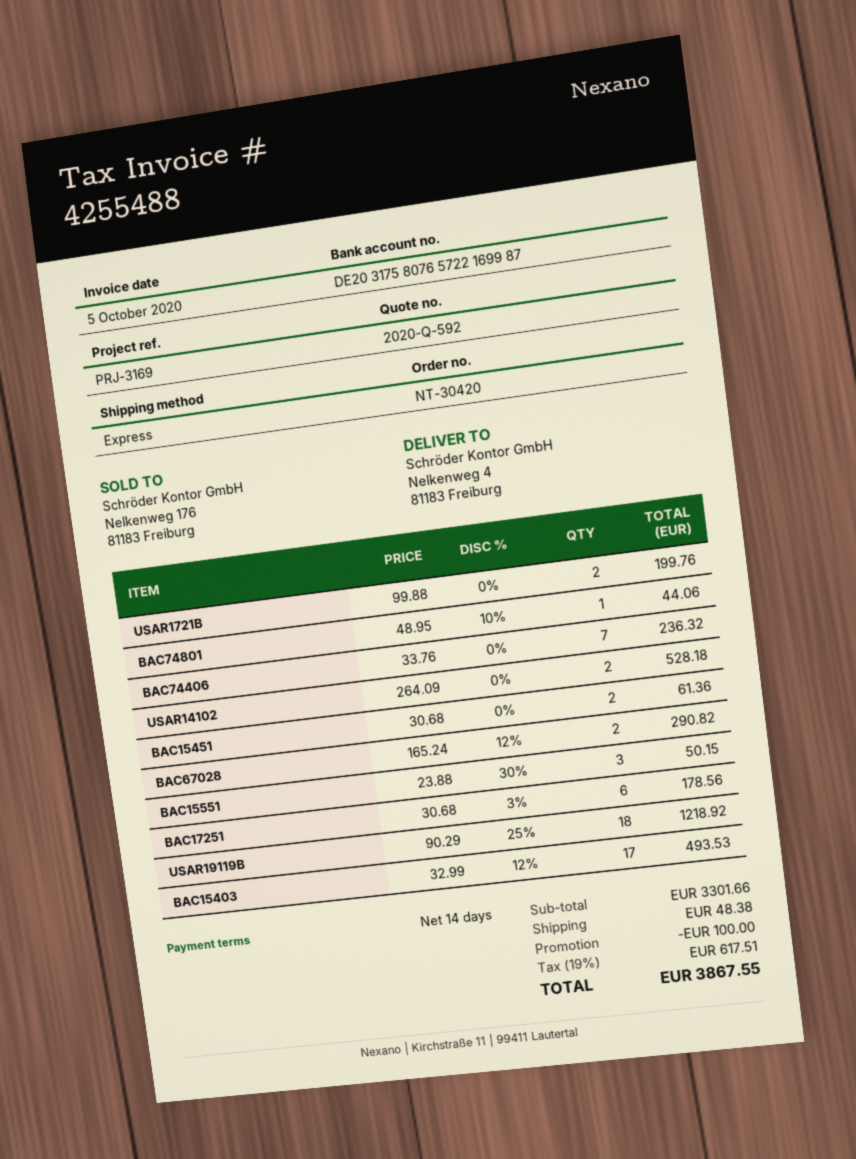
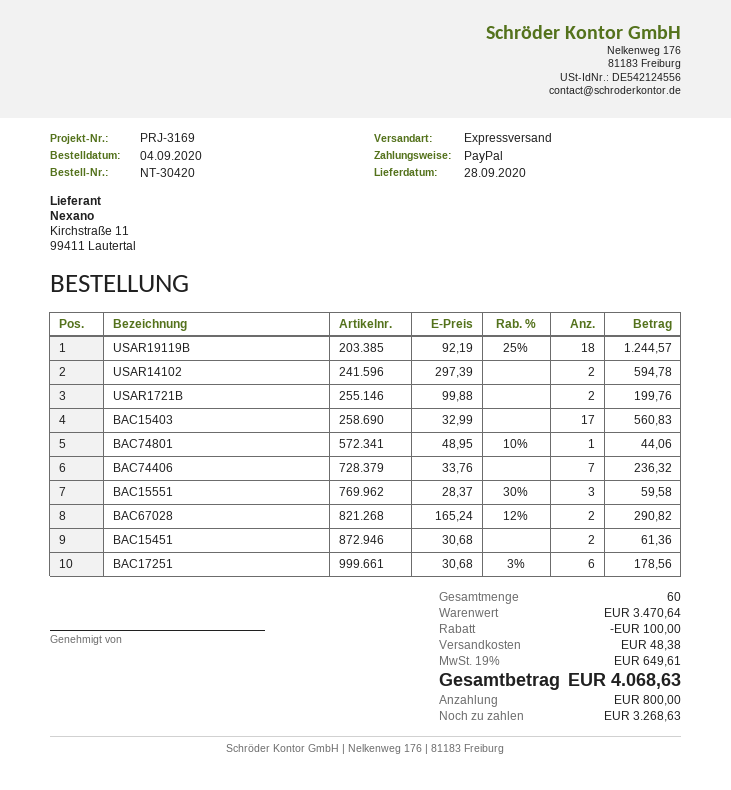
USAR14102: 2 x 264.09 = 528.18 -> 2 x 297.39 = 594.78
BAC15551: 3 x 23.88 - 30% = 50.15 -> 3 x 28.37 - 30% = 59.58
USAR19119B: 18 x 90.29 - 25% = 1218.92 -> 18 x 92.19 - 25% = 1244.57
BAC15403: 17 x 32.99 - 12% = 493.53 -> 17 x 32.99 = 560.83
subtotal: 3301.66 -> 3470.64
tax: 19% = 617.51 -> 19% = 649.61
total: 3867.55 -> 4068.63

